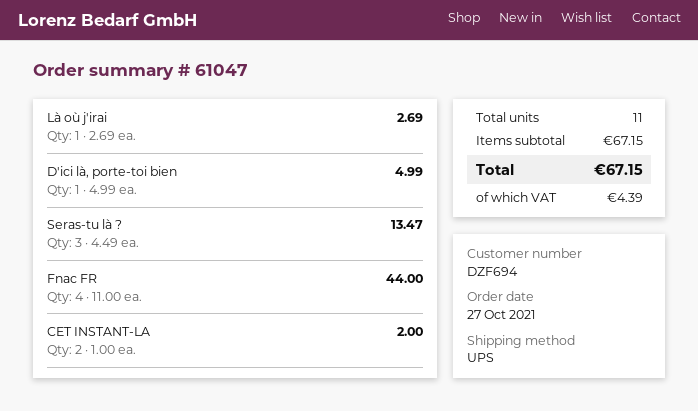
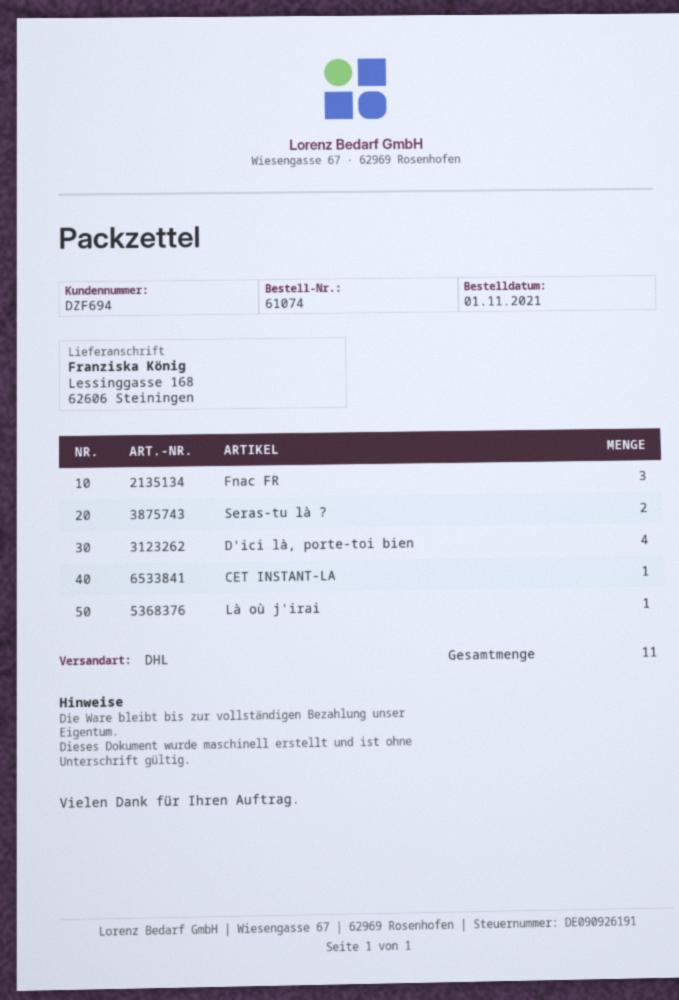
order number: 61047 -> 61074
order date: 2021-10-27 -> 2021-11-01
shipping method: UPS -> DHL
D'ici là, porte-toi bien: 1 -> 4
Seras-tu là ?: 3 -> 2
Fnac FR: 4 -> 3
CET INSTANT-LA: 2 -> 1

